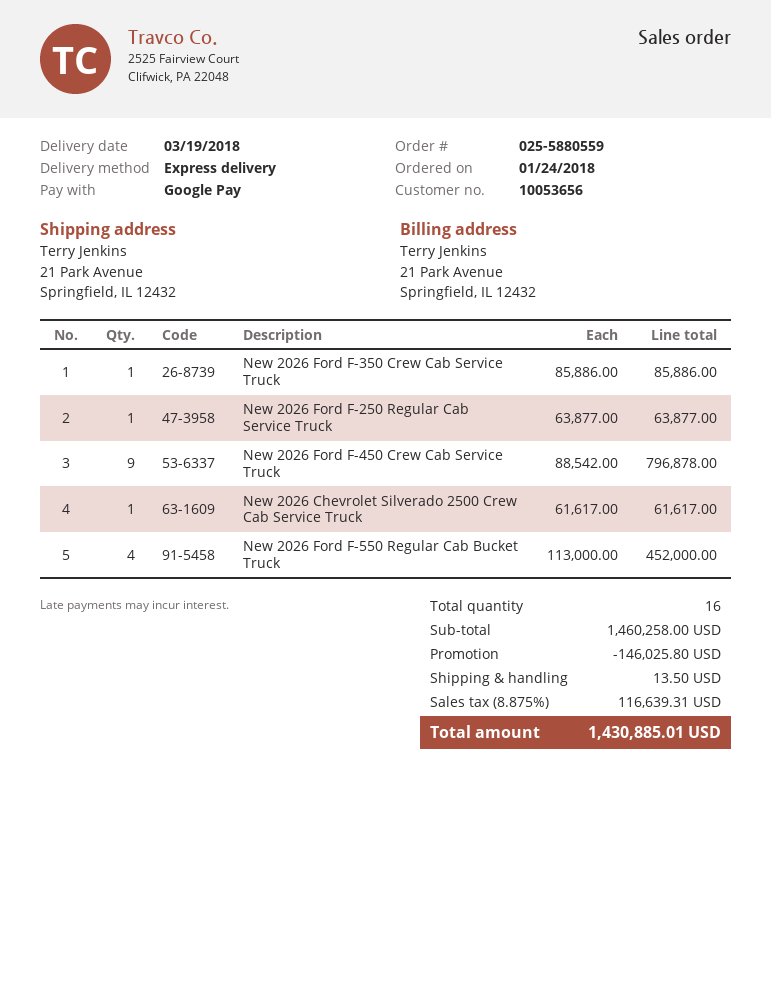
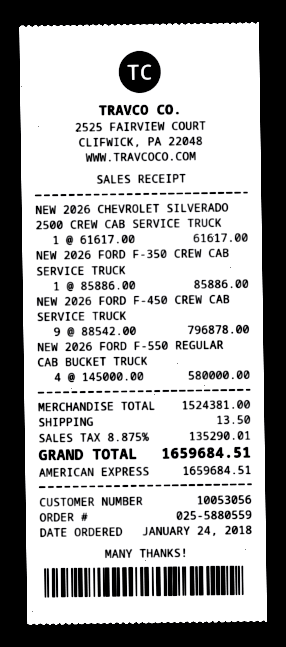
customer number: 10053656 -> 10053056
payment method: Google Pay -> American Express
New 2026 Ford F-250 Regular Cab Service Truck: 1 x 63877.00 = 63877.00 -> none
New 2026 Ford F-550 Regular Cab Bucket Truck: 4 x 113000.00 = 452000.00 -> 4 x 145000.00 = 580000.00
subtotal: 1460258.00 -> 1524381.00
discount: 146025.80 -> none
tax: 8.875% = 116639.31 -> 8.875% = 135290.01
total: 1430885.01 -> 1659684.51

